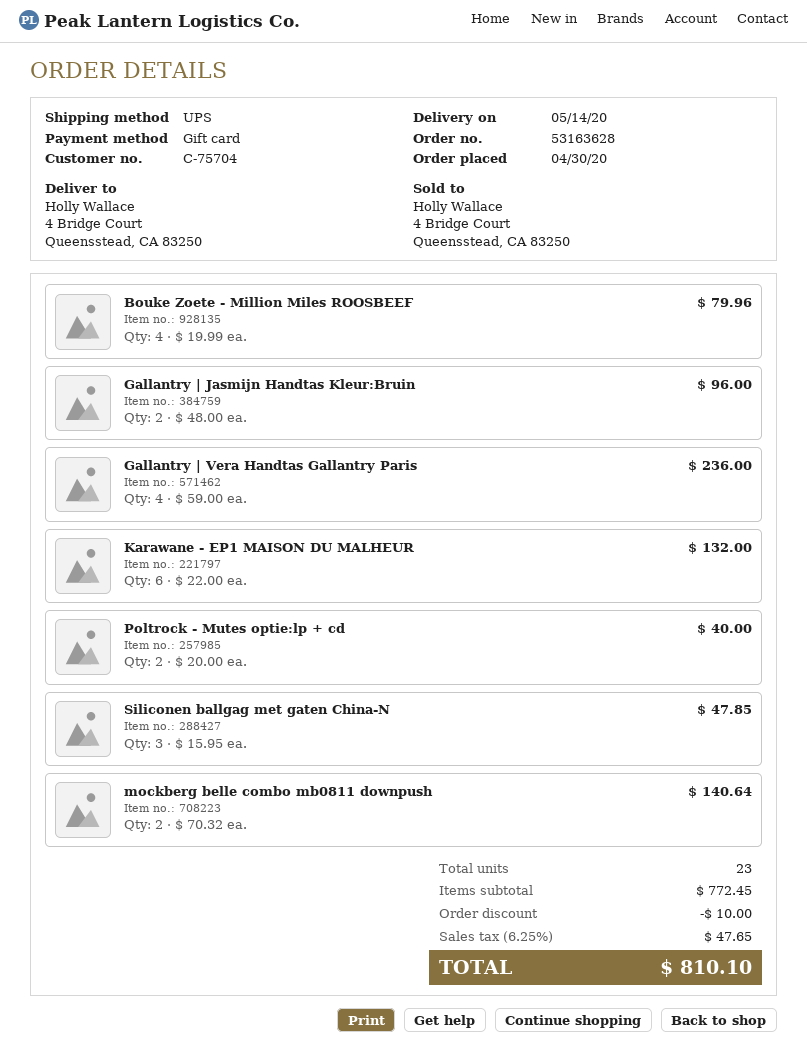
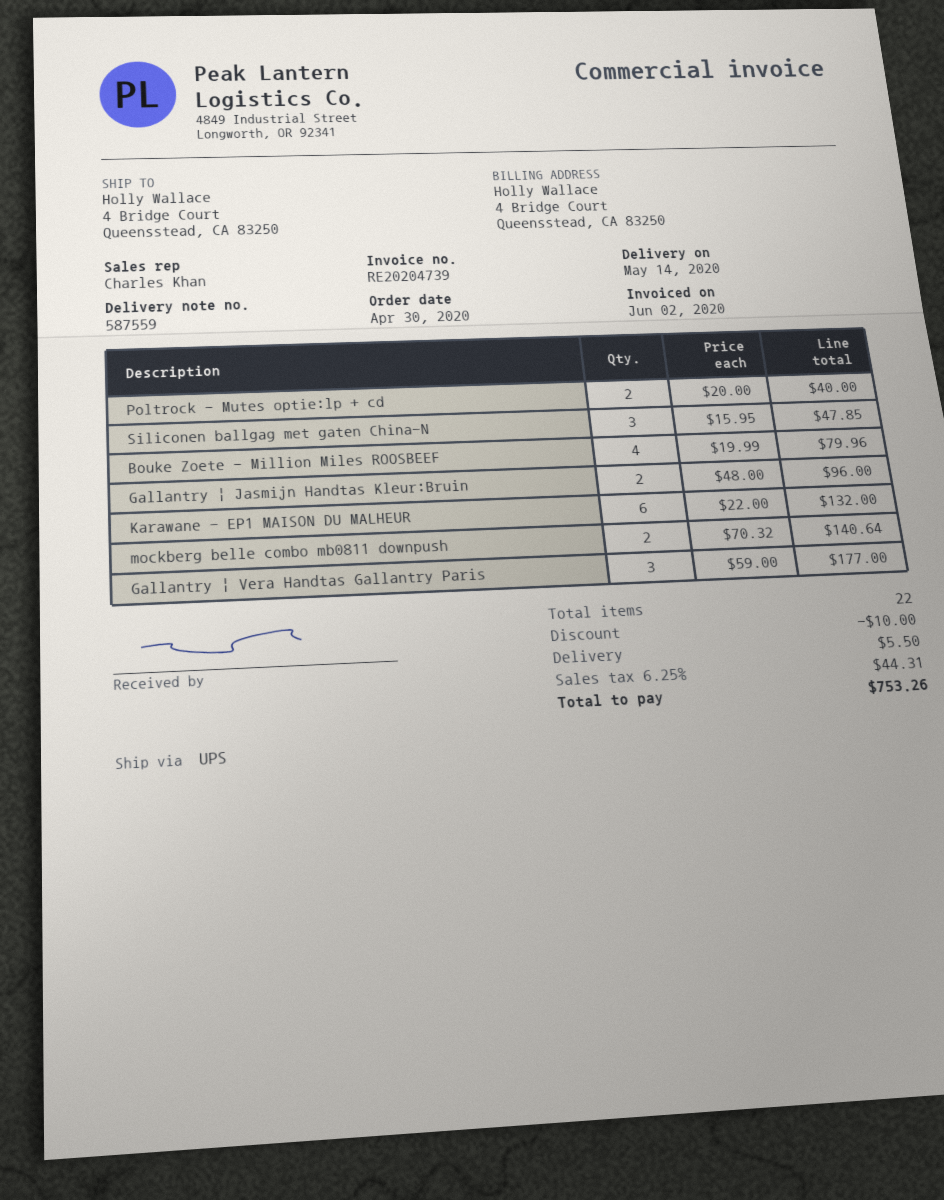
Gallantry | Vera Handtas Gallantry Paris: 4 x 59.00 = 236.00 -> 3 x 59.00 = 177.00
total quantity: 23 -> 22
shipping: none -> 5.50
tax: 6.25% = 47.65 -> 6.25% = 44.31
total: 810.10 -> 753.26

